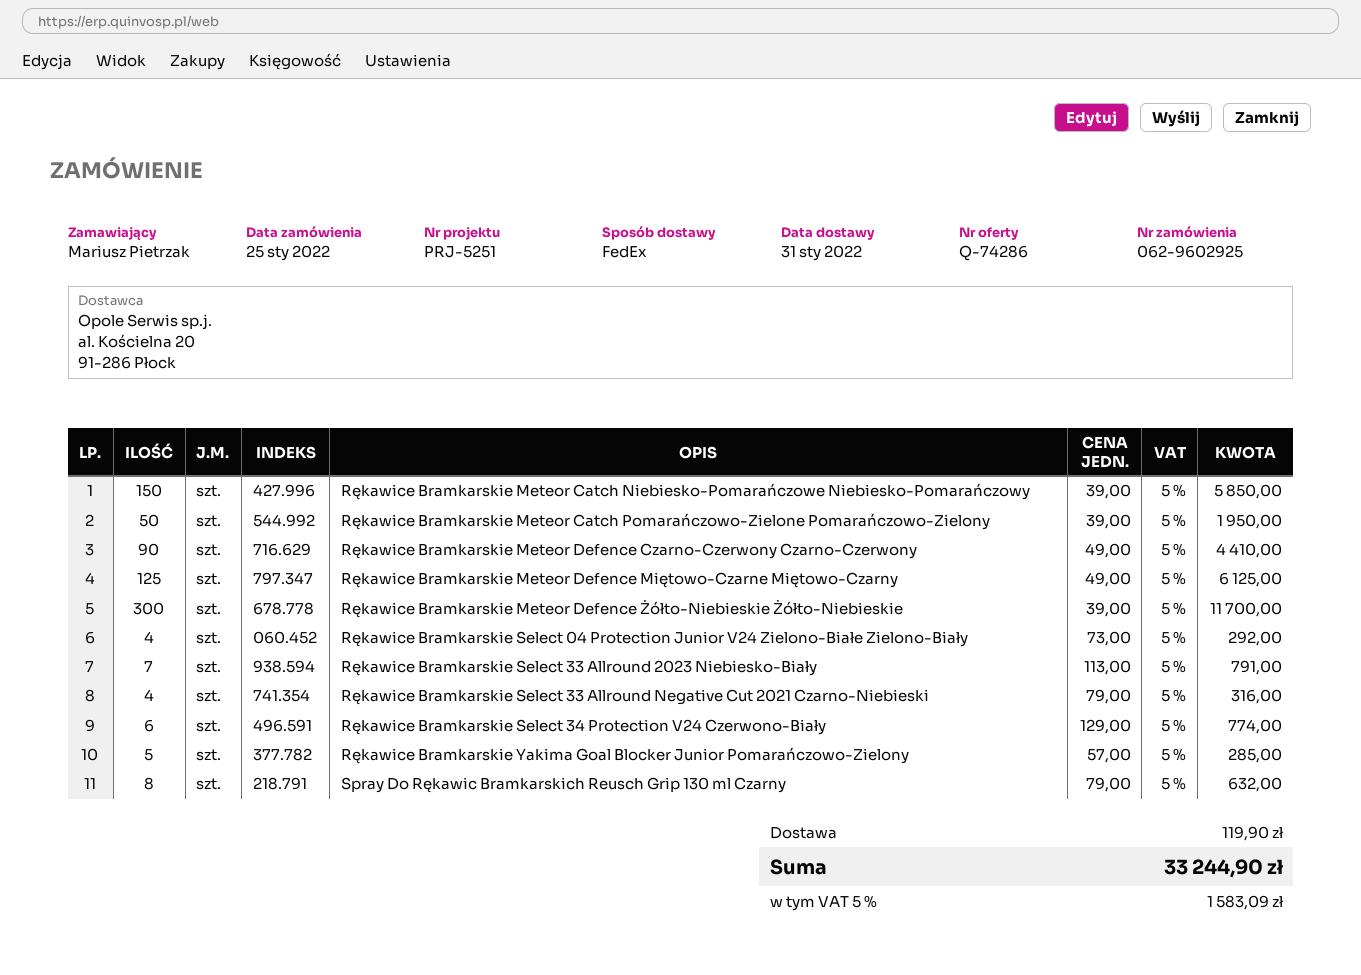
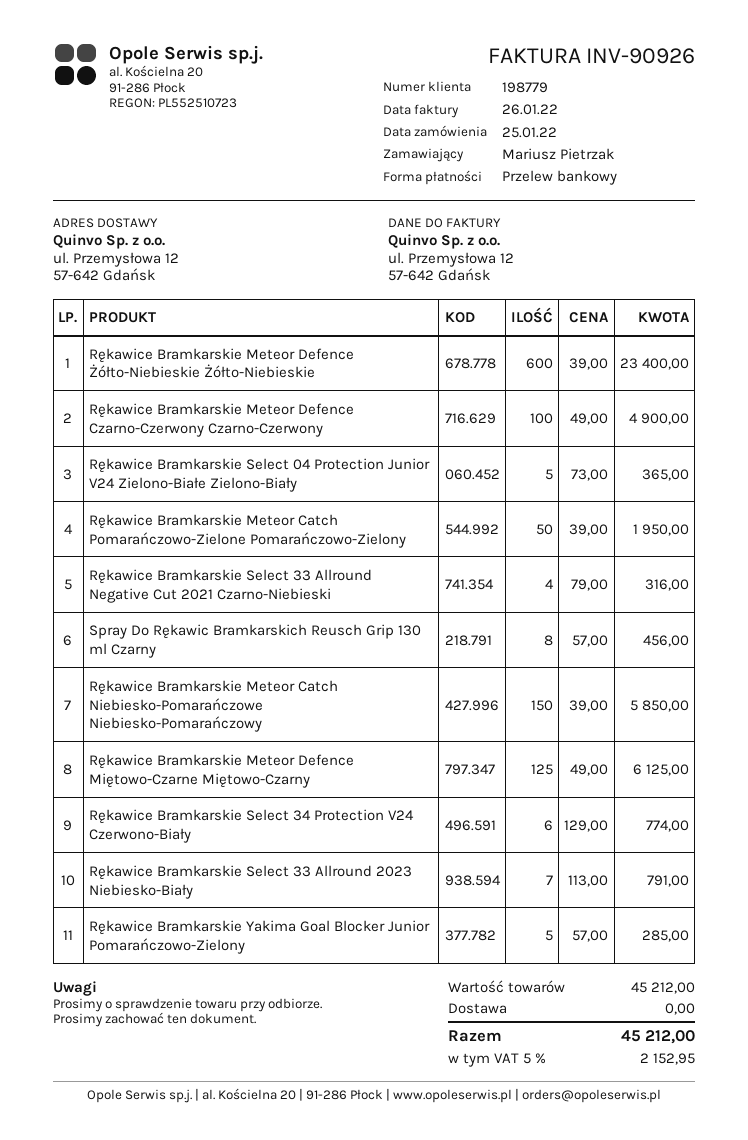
Rękawice Bramkarskie Meteor Defence Czarno-Czerwony Czarno-Czerwony: 90 x 49.00 = 4410.00 -> 100 x 49.00 = 4900.00
Rękawice Bramkarskie Meteor Defence Żółto-Niebieskie Żółto-Niebieskie: 300 x 39.00 = 11700.00 -> 600 x 39.00 = 23400.00
Rękawice Bramkarskie Select 04 Protection Junior V24 Zielono-Białe Zielono-Biały: 4 x 73.00 = 292.00 -> 5 x 73.00 = 365.00
Spray Do Rękawic Bramkarskich Reusch Grip 130 ml Czarny: 8 x 79.00 = 632.00 -> 8 x 57.00 = 456.00
shipping: 119.90 -> 0.00
tax: 5% = 1583.09 -> 5% = 2152.95
total: 33244.90 -> 45212.00

